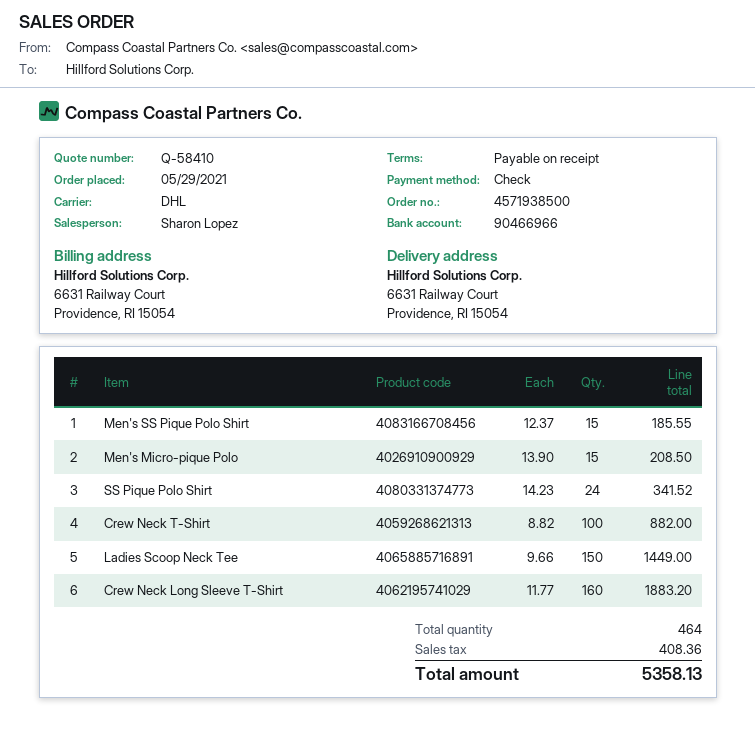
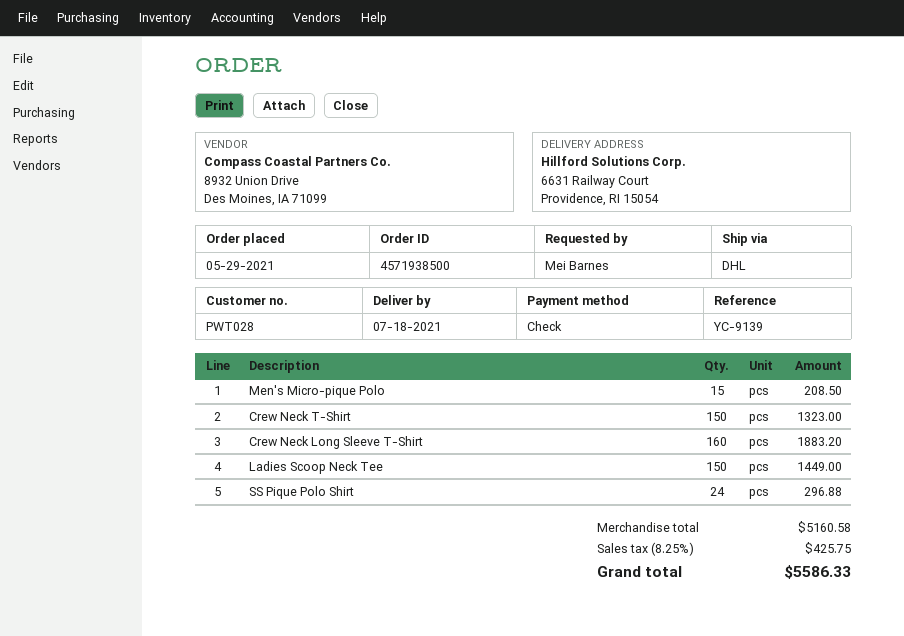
Men's SS Pique Polo Shirt: 15 for 185.55 -> none
SS Pique Polo Shirt: 24 for 341.52 -> 24 for 296.88
Crew Neck T-Shirt: 100 for 882.00 -> 150 for 1323.00
tax: 408.36 -> 425.75
total: 5358.13 -> 5586.33

